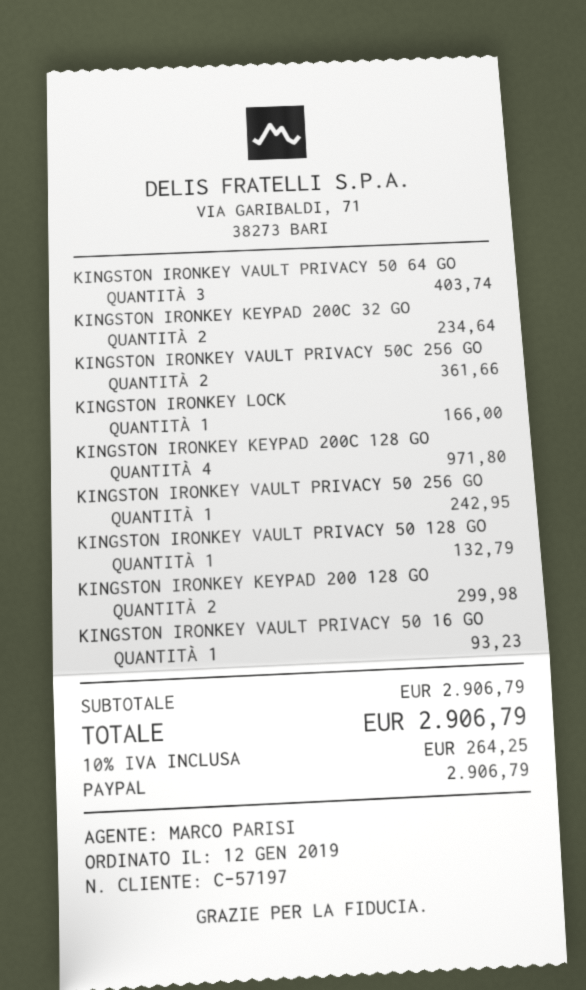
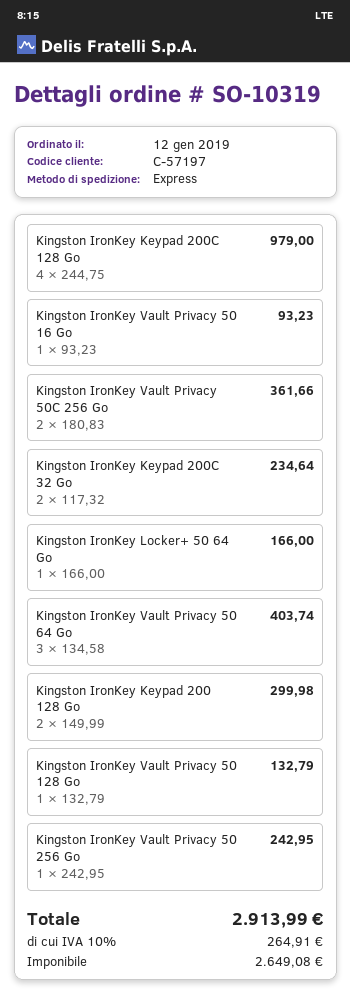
KINGSTON IRONKEY KEYPAD 200C 128 GO: 4 for 971.80 -> 4 for 979.00
tax: 10% = 264.25 -> 10% = 264.91
total: 2906.79 -> 2913.99

